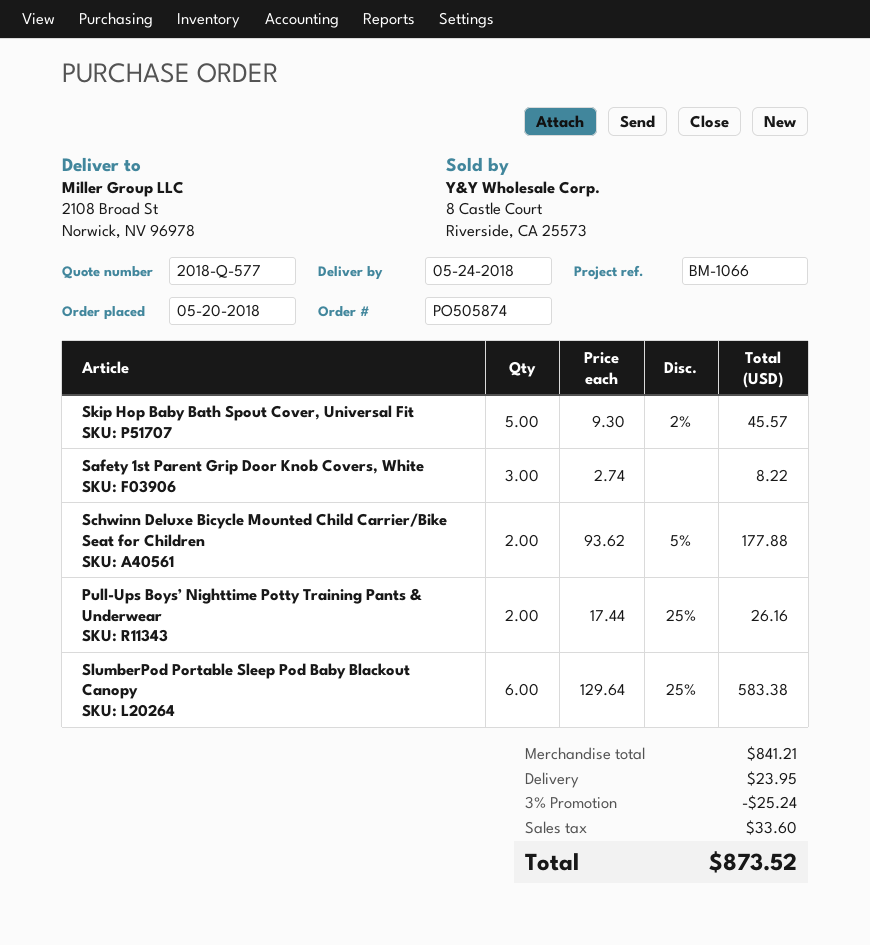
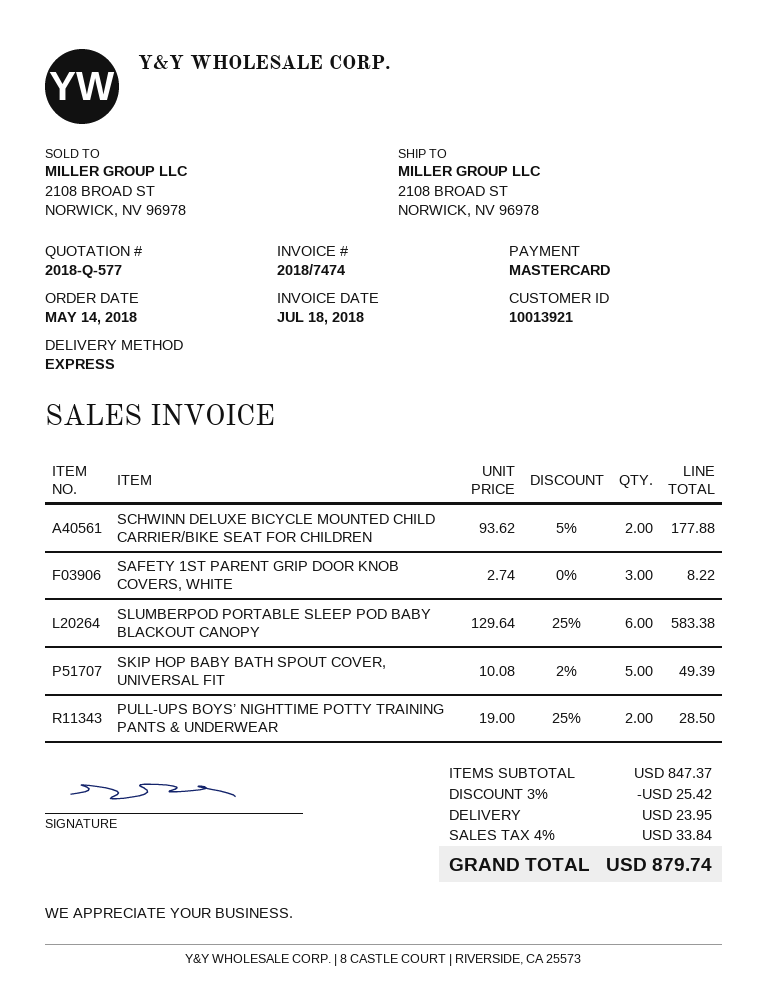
order date: 2018-05-20 -> 2018-05-14
Skip Hop Baby Bath Spout Cover, Universal Fit: 5 x 9.30 - 2% = 45.57 -> 5 x 10.08 - 2% = 49.39
Pull-Ups Boys’ Nighttime Potty Training Pants & Underwear: 2 x 17.44 - 25% = 26.16 -> 2 x 19.00 - 25% = 28.50
subtotal: 841.21 -> 847.37
discount: 3% = 25.24 -> 3% = 25.42
tax: 33.60 -> 33.84
total: 873.52 -> 879.74

